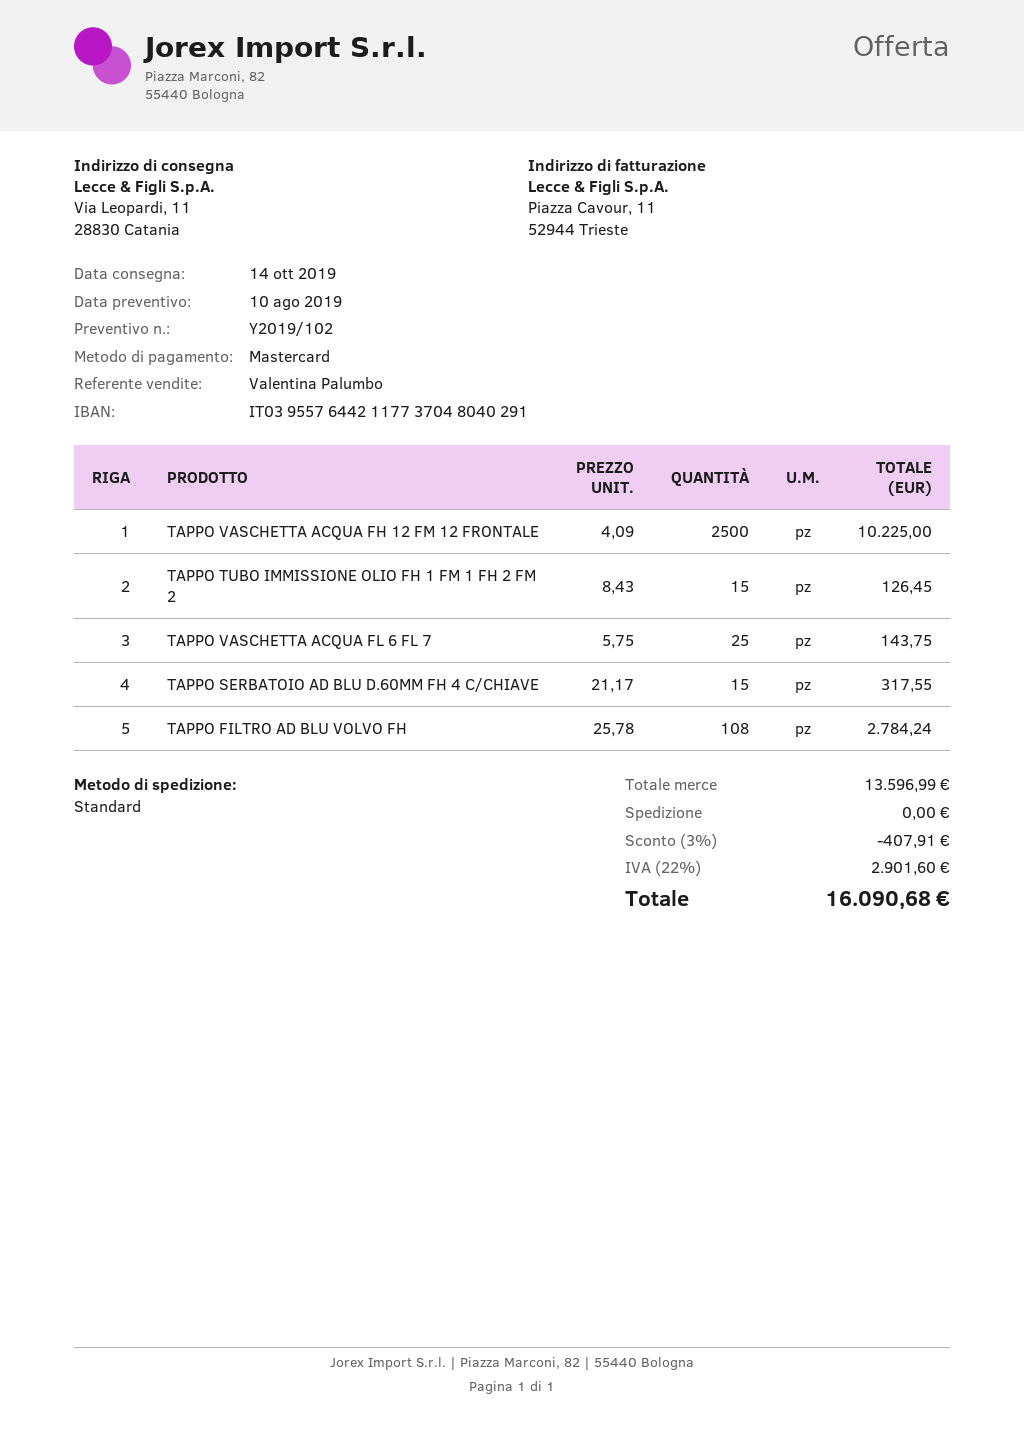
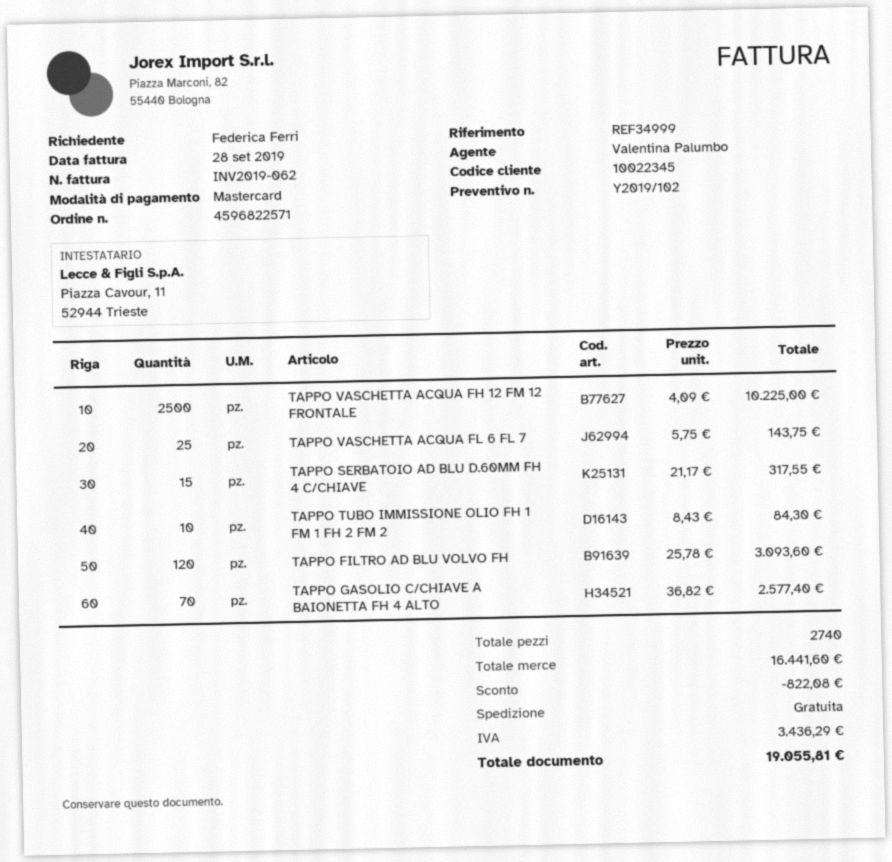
TAPPO TUBO IMMISSIONE OLIO FH 1 FM 1 FH 2 FM 2: 15 x 8.43 = 126.45 -> 10 x 8.43 = 84.30
TAPPO FILTRO AD BLU VOLVO FH: 108 x 25.78 = 2784.24 -> 120 x 25.78 = 3093.60
TAPPO GASOLIO C/CHIAVE A BAIONETTA FH 4 ALTO: none -> 70 x 36.82 = 2577.40
subtotal: 13596.99 -> 16441.60
discount: 407.91 -> 822.08
tax: 2901.60 -> 3436.29
total: 16090.68 -> 19055.81

